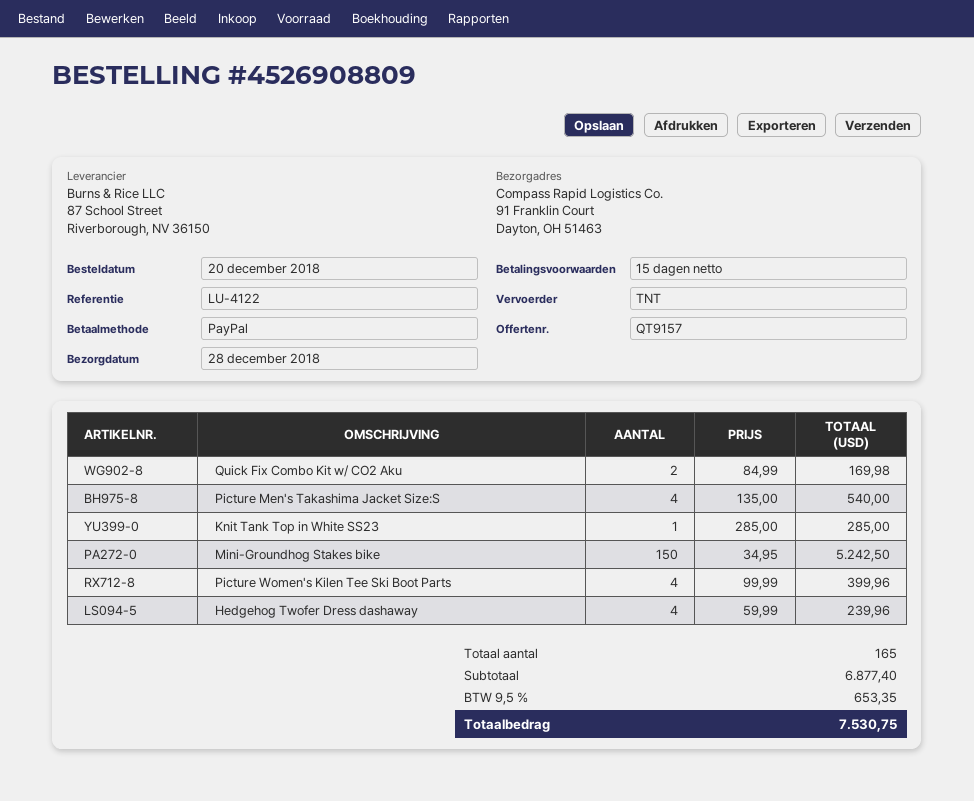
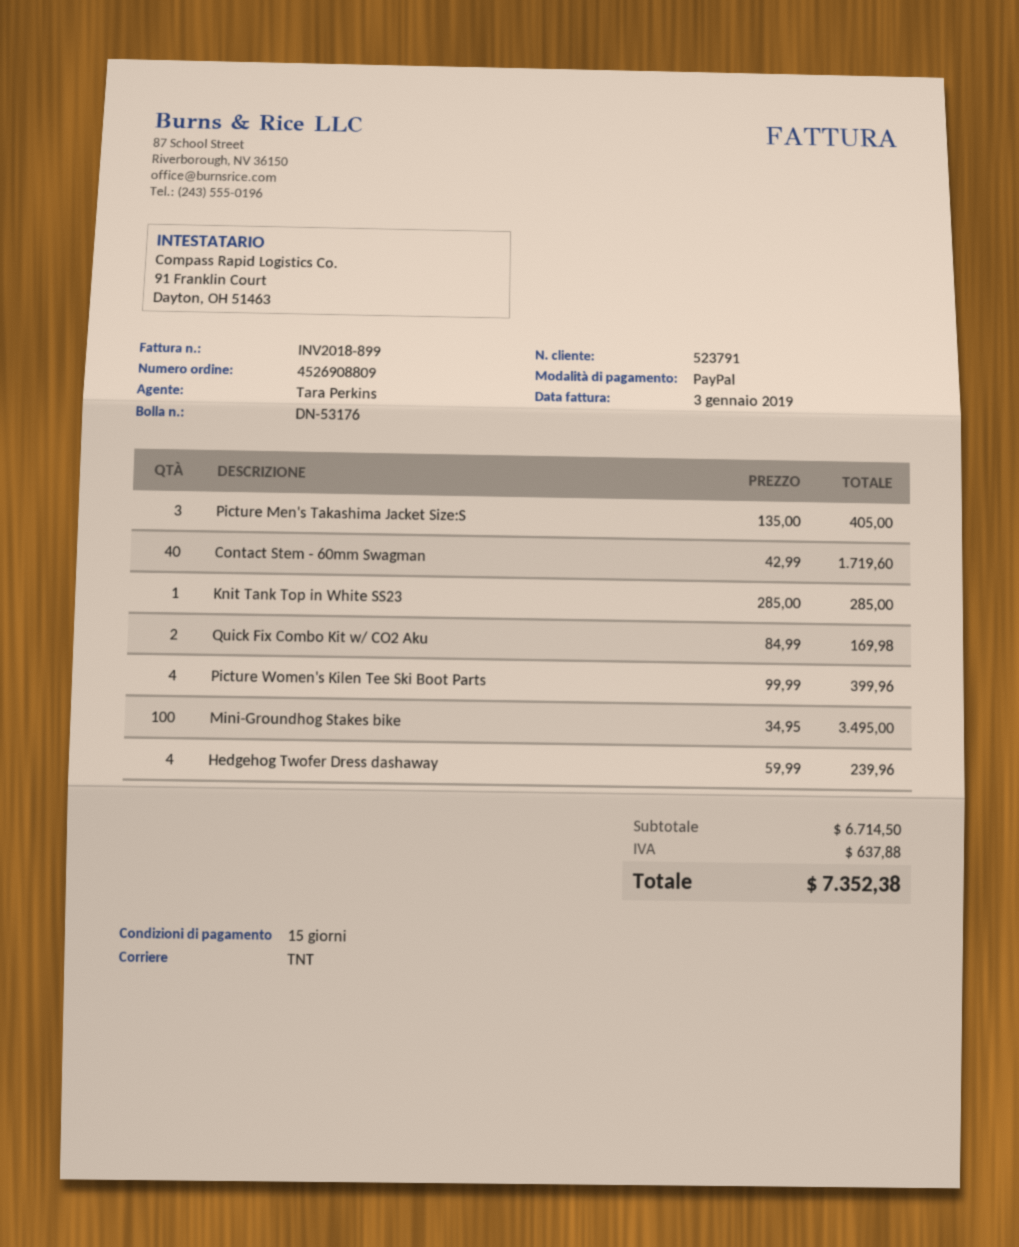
Picture Men's Takashima Jacket Size:S: 4 x 135.00 = 540.00 -> 3 x 135.00 = 405.00
Mini-Groundhog Stakes bike: 150 x 34.95 = 5242.50 -> 100 x 34.95 = 3495.00
Contact Stem - 60mm Swagman: none -> 40 x 42.99 = 1719.60
subtotal: 6877.40 -> 6714.50
tax: 653.35 -> 637.88
total: 7530.75 -> 7352.38

